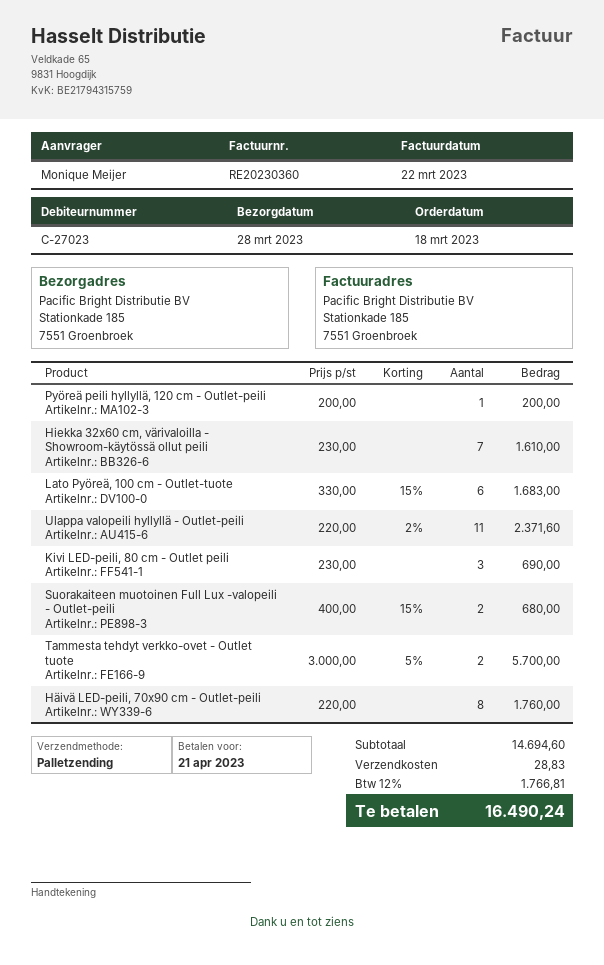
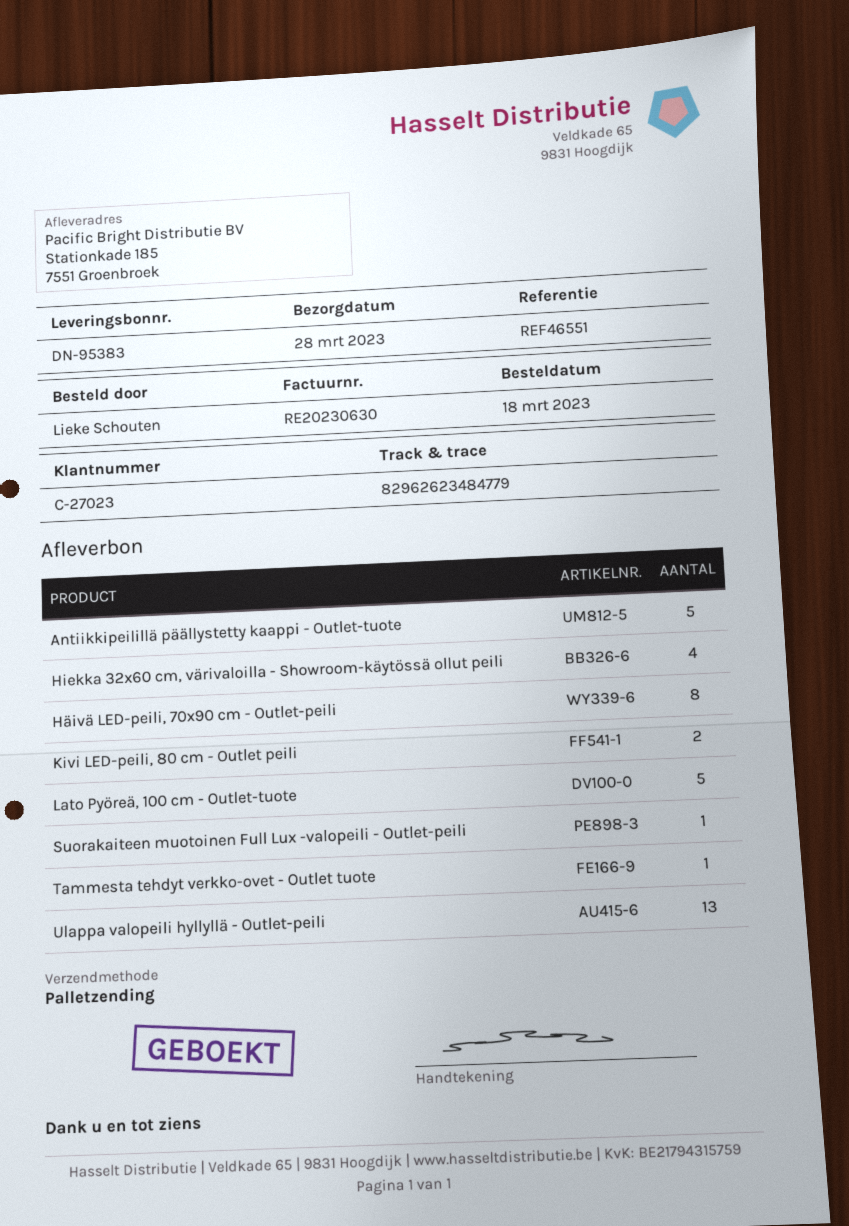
invoice number: RE20230360 -> RE20230630
ordered by: Monique Meijer -> Lieke Schouten
Pyöreä peili hyllyllä, 120 cm - Outlet-peili: 1 -> none
Hiekka 32x60 cm, värivaloilla - Showroom-käytössä ollut peili: 7 -> 4
Lato Pyöreä, 100 cm - Outlet-tuote: 6 -> 5
Ulappa valopeili hyllyllä - Outlet-peili: 11 -> 13
Kivi LED-peili, 80 cm - Outlet peili: 3 -> 2
Suorakaiteen muotoinen Full Lux -valopeili - Outlet-peili: 2 -> 1
Tammesta tehdyt verkko-ovet - Outlet tuote: 2 -> 1
Antiikkipeilillä päällystetty kaappi - Outlet-tuote: none -> 5

